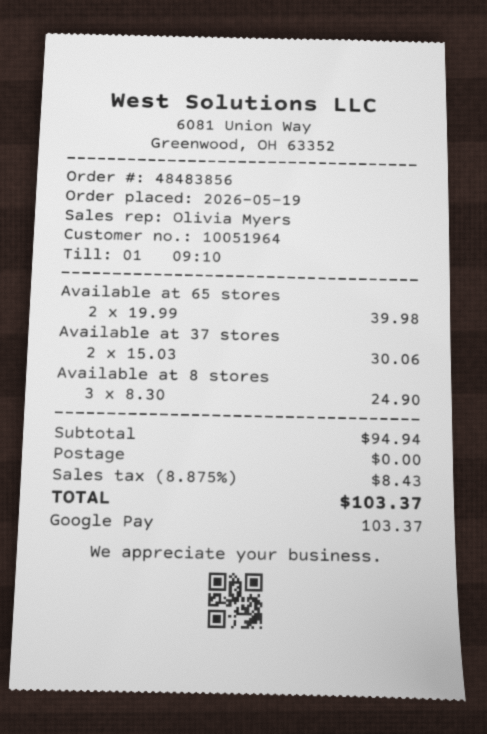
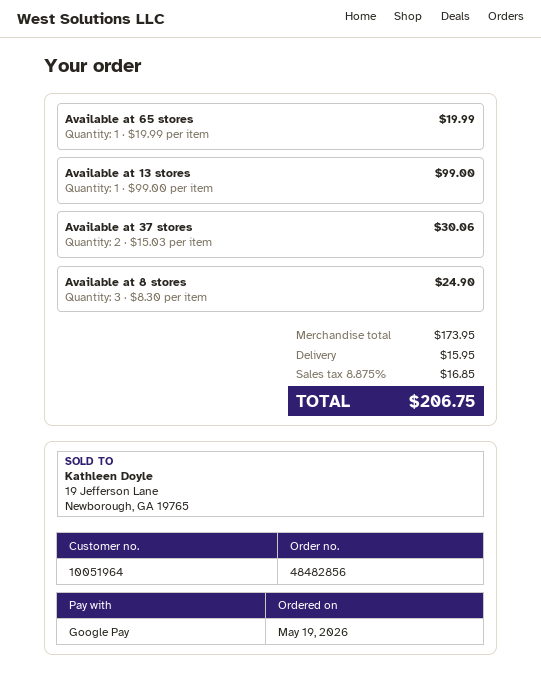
order number: 48483856 -> 48482856
Available at 65 stores: 2 x 19.99 = 39.98 -> 1 x 19.99 = 19.99
Available at 13 stores: none -> 1 x 99.00 = 99.00
subtotal: 94.94 -> 173.95
shipping: 0.00 -> 15.95
tax: 8.875% = 8.43 -> 8.875% = 16.85
total: 103.37 -> 206.75

